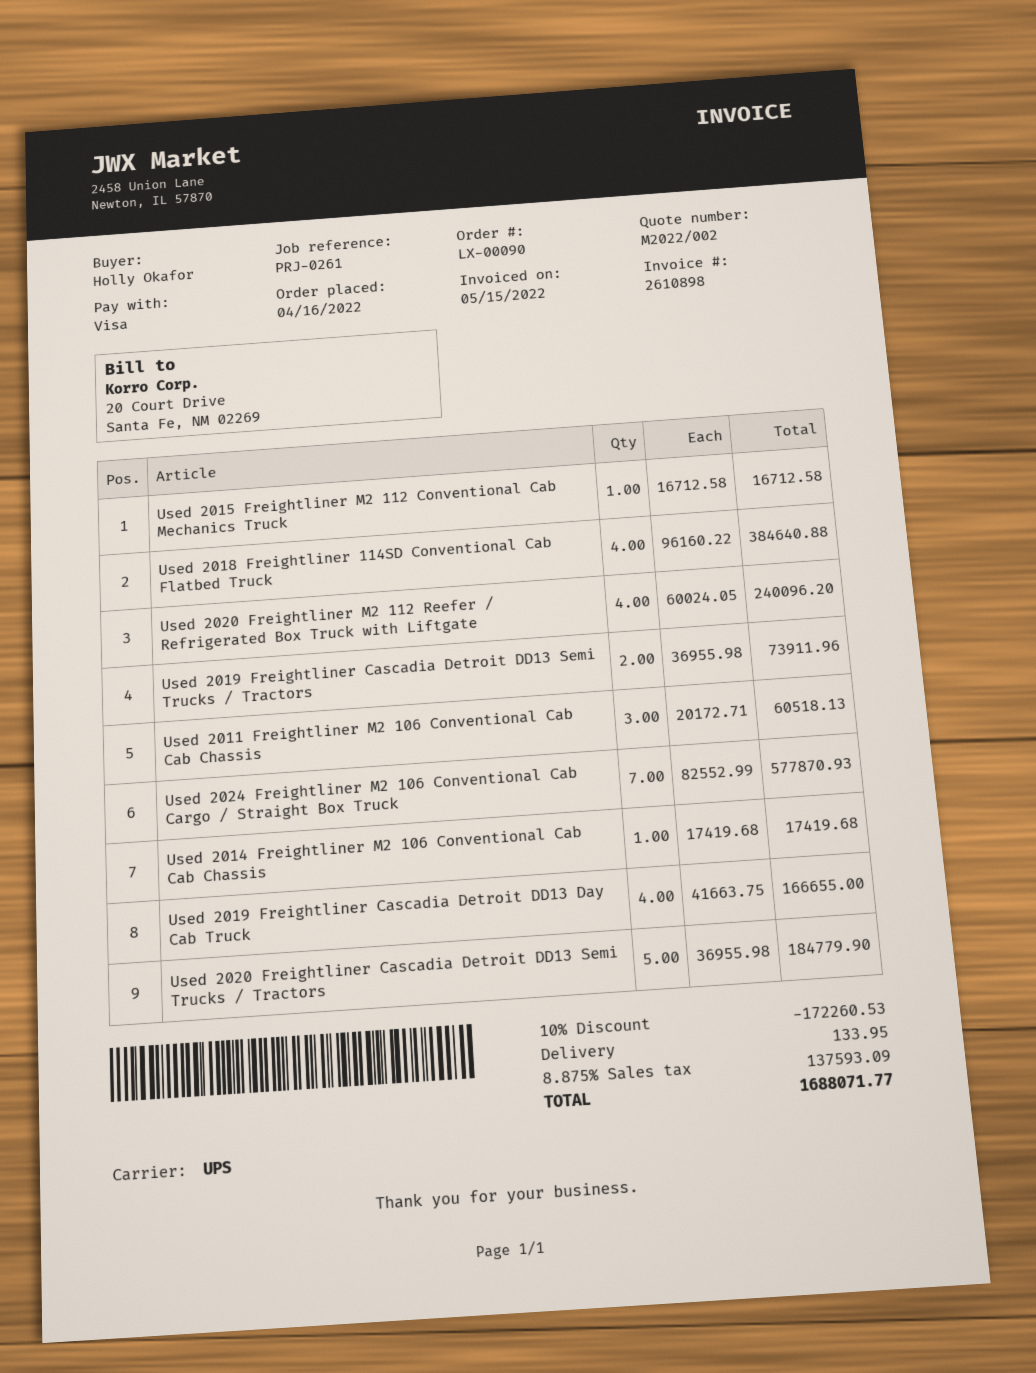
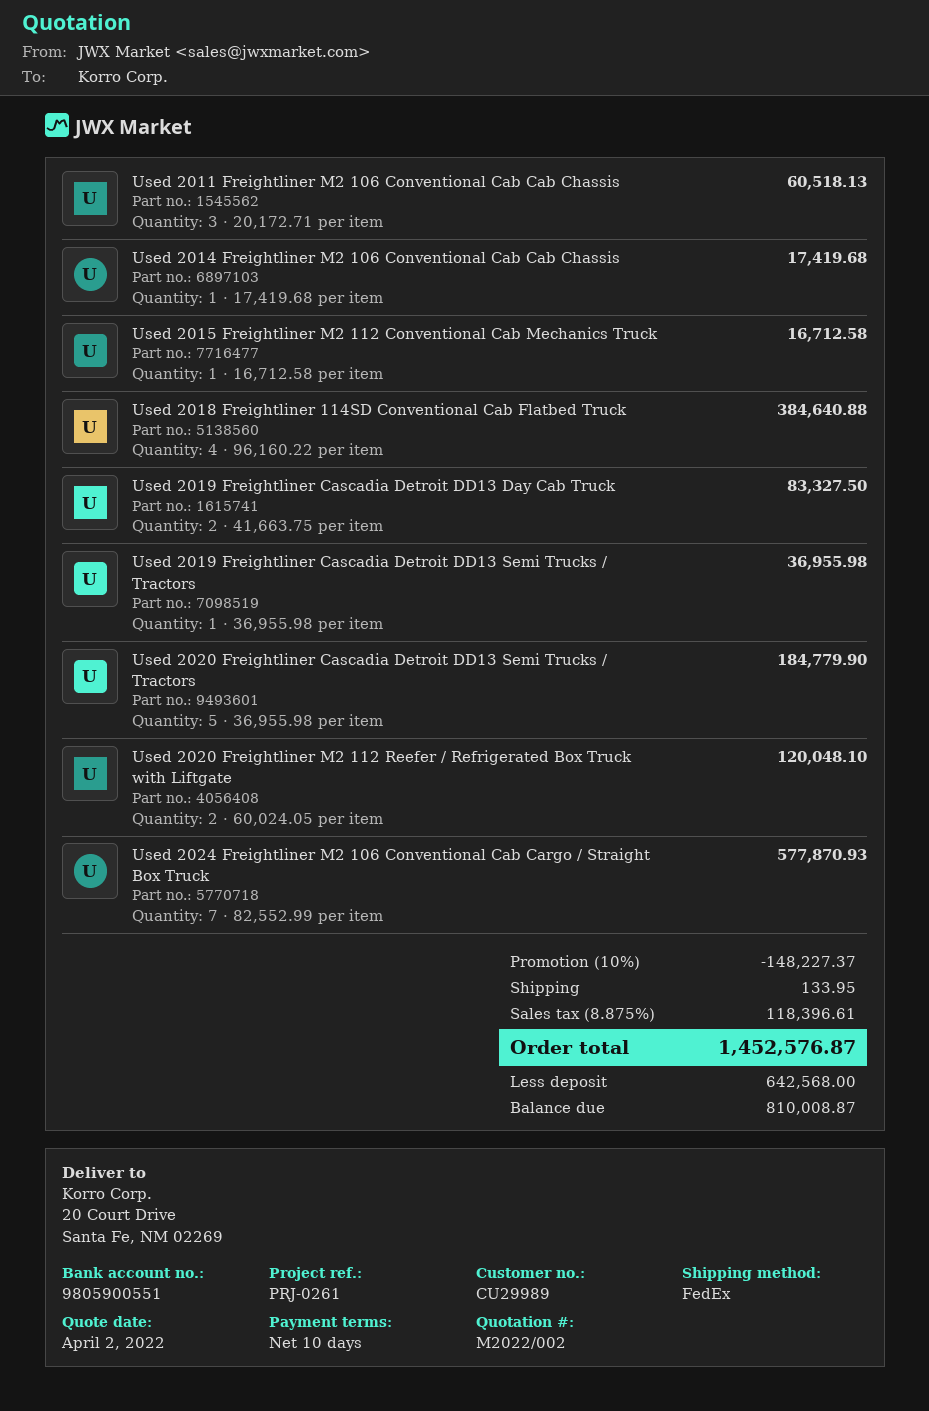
shipping method: UPS -> FedEx
Used 2020 Freightliner M2 112 Reefer / Refrigerated Box Truck with Liftgate: 4 x 60024.05 = 240096.20 -> 2 x 60024.05 = 120048.10
Used 2019 Freightliner Cascadia Detroit DD13 Semi Trucks / Tractors: 2 x 36955.98 = 73911.96 -> 1 x 36955.98 = 36955.98
Used 2019 Freightliner Cascadia Detroit DD13 Day Cab Truck: 4 x 41663.75 = 166655.00 -> 2 x 41663.75 = 83327.50
discount: 10% = 172260.53 -> 10% = 148227.37
tax: 8.875% = 137593.09 -> 8.875% = 118396.61
total: 1688071.77 -> 1452576.87

